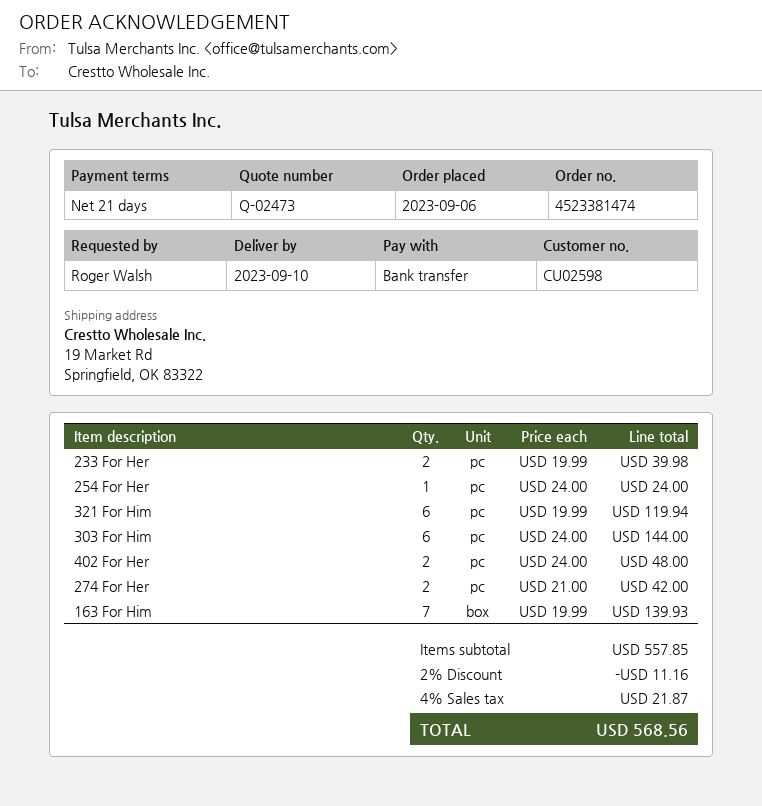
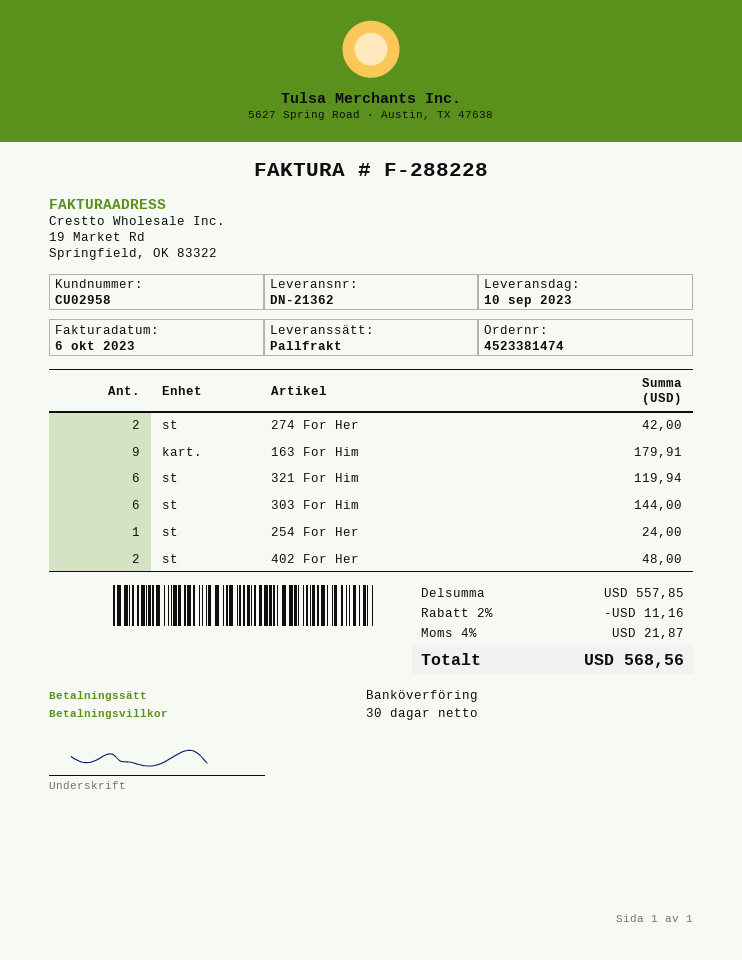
payment terms: 21 days -> 30 days
customer number: CU02598 -> CU02958
233 For Her: 2 for 39.98 -> none
163 For Him: 7 for 139.93 -> 9 for 179.91

